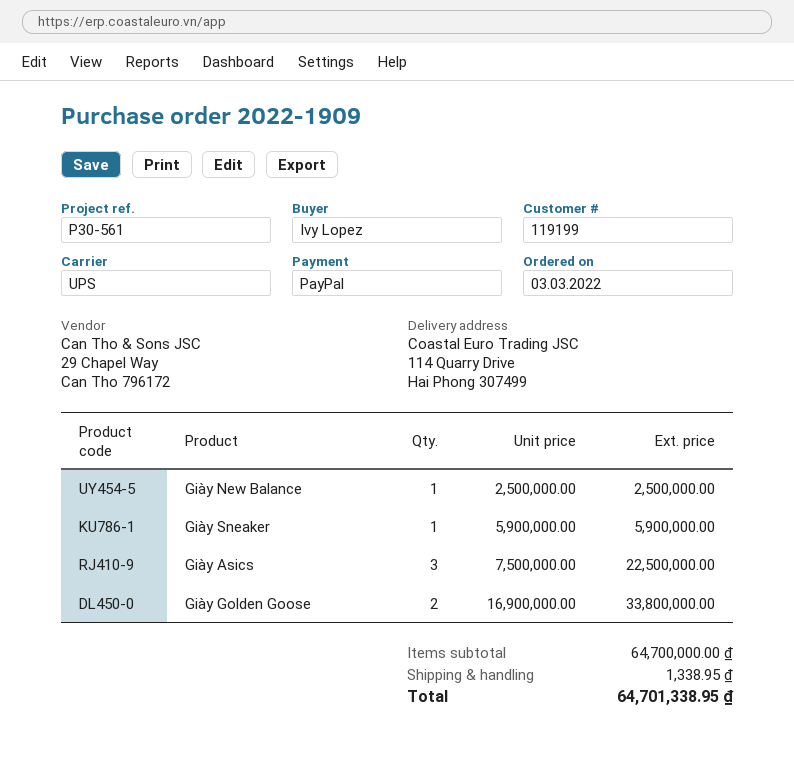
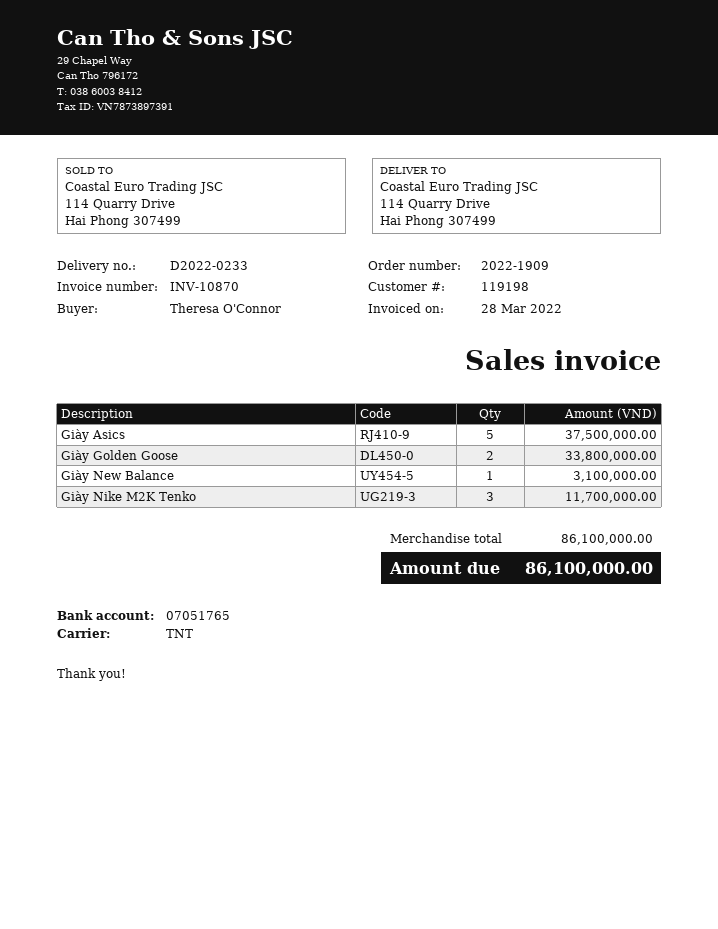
customer number: 119199 -> 119198
ordered by: Ivy Lopez -> Theresa O'Connor
shipping method: UPS -> TNT
Giày New Balance: 1 for 2500000.00 -> 1 for 3100000.00
Giày Sneaker: 1 for 5900000.00 -> none
Giày Asics: 3 for 22500000.00 -> 5 for 37500000.00
Giày Nike M2K Tenko: none -> 3 for 11700000.00
subtotal: 64700000.00 -> 86100000.00
shipping: 1338.95 -> none
total: 64701338.95 -> 86100000.00

